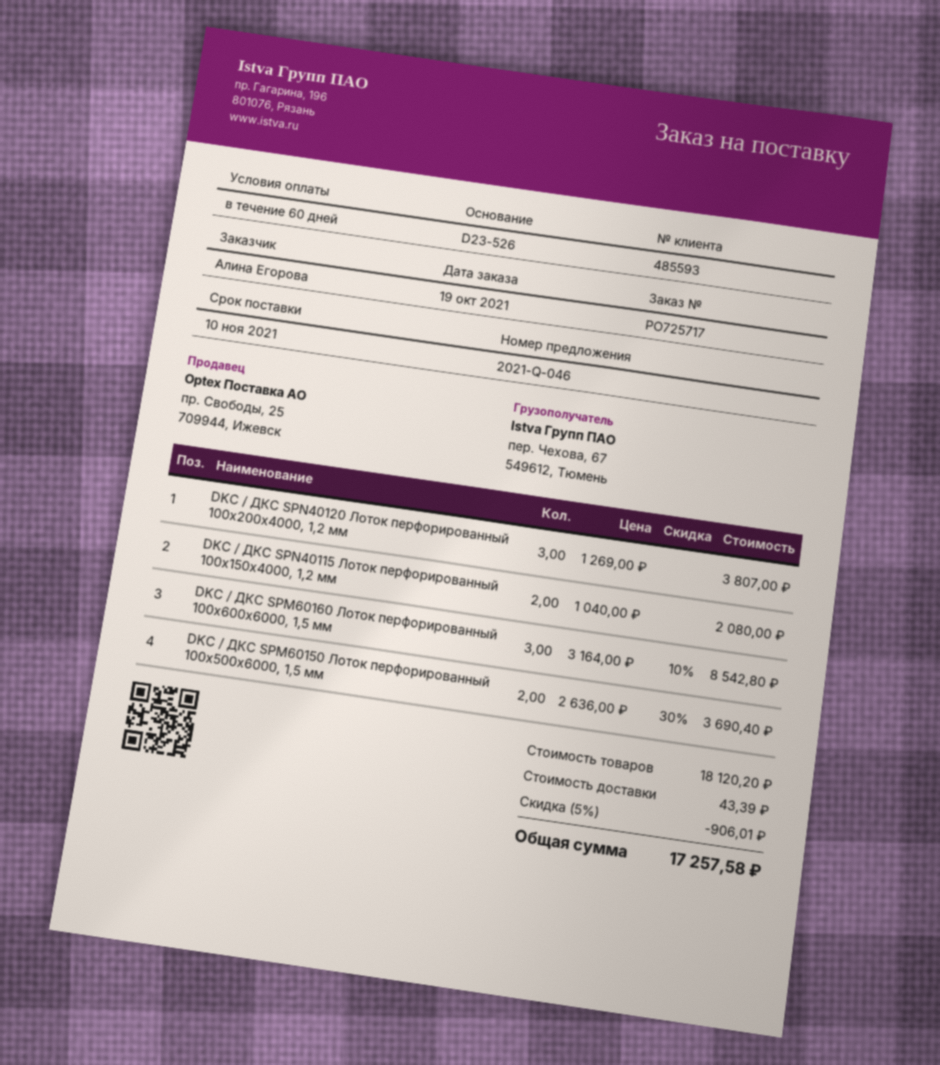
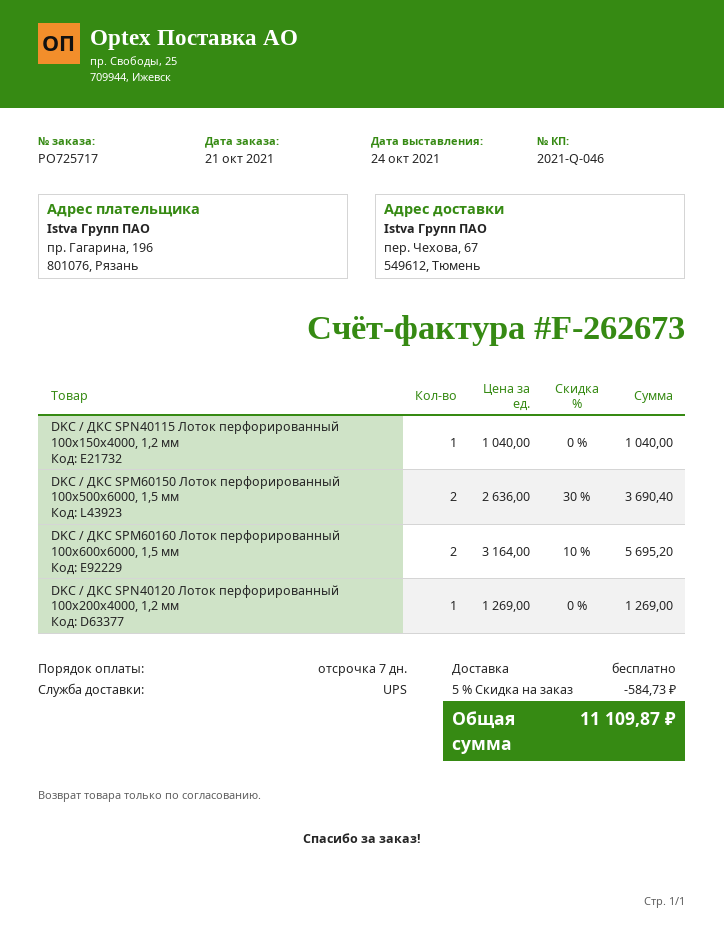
order date: 2021-10-19 -> 2021-10-21
payment terms: 60 days -> 7 days
DKC / ДКС SPN40120 Лоток перфорированный 100х200х4000, 1,2 мм: 3 x 1269.00 = 3807.00 -> 1 x 1269.00 = 1269.00
DKC / ДКС SPN40115 Лоток перфорированный 100х150х4000, 1,2 мм: 2 x 1040.00 = 2080.00 -> 1 x 1040.00 = 1040.00
DKC / ДКС SPM60160 Лоток перфорированный 100х600х6000, 1,5 мм: 3 x 3164.00 - 10% = 8542.80 -> 2 x 3164.00 - 10% = 5695.20
discount: 5% = 906.01 -> 5% = 584.73
shipping: 43.39 -> 0.00
total: 17257.58 -> 11109.87

